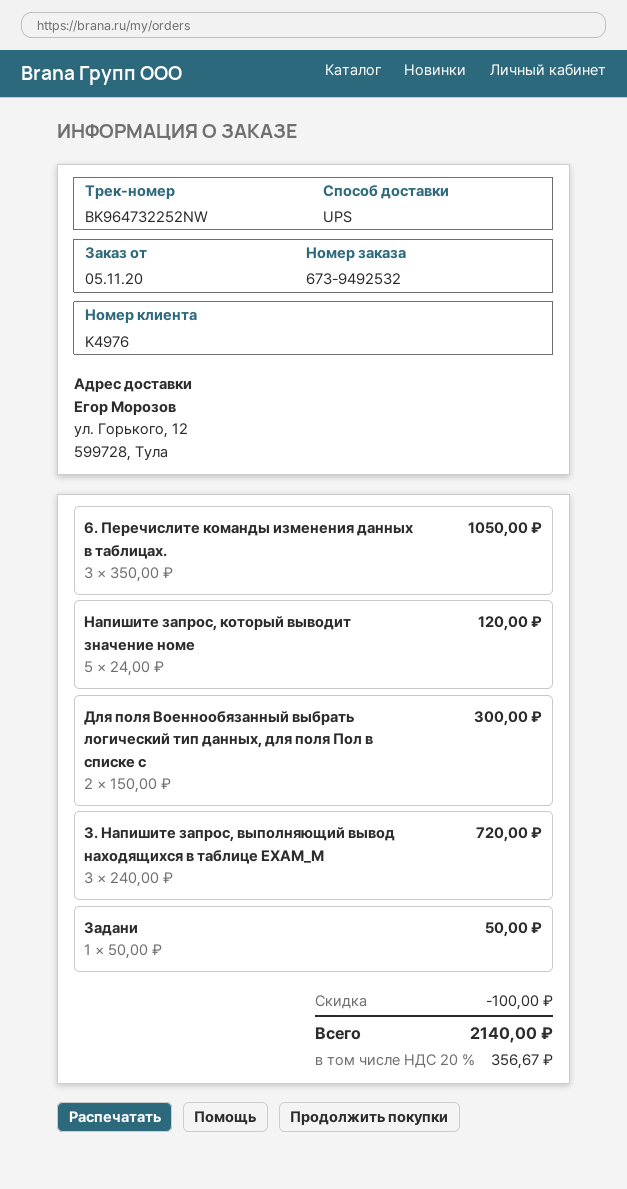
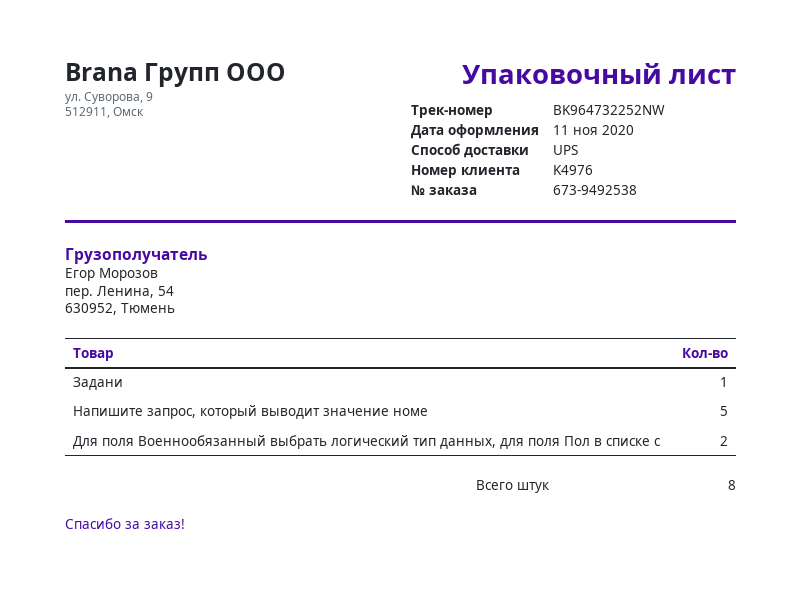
order number: 673-9492532 -> 673-9492538
order date: 2020-11-05 -> 2020-11-11
ship to: ул. Горького, 12, 599728, Тула -> пер. Ленина, 54, 630952, Тюмень
6. Перечислите команды изменения данных в таблицах.: 3 -> none
3. Напишите запрос, выполняющий вывод находящихся в таблице EXAM_M: 3 -> none

